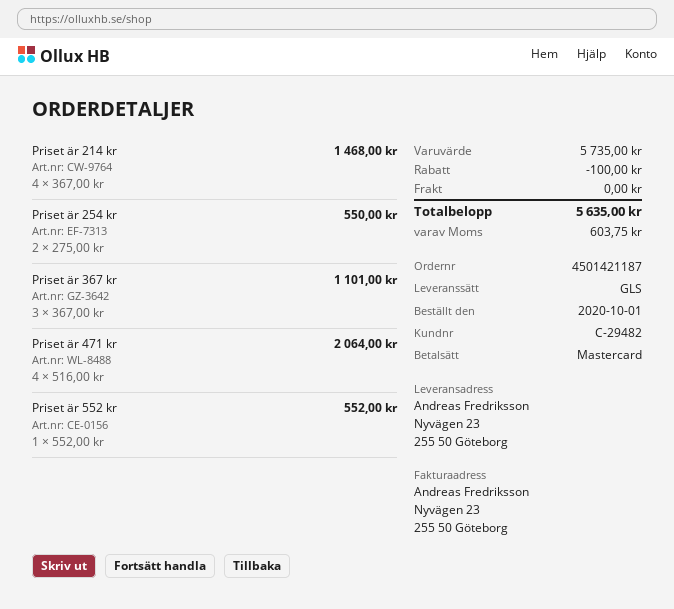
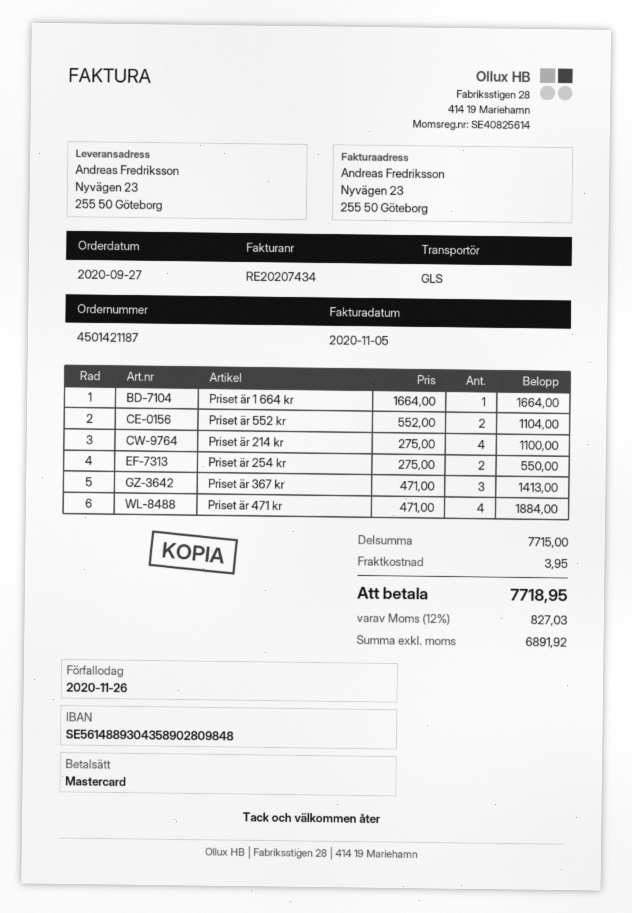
order date: 2020-10-01 -> 2020-09-27
Priset är 214 kr: 4 x 367.00 = 1468.00 -> 4 x 275.00 = 1100.00
Priset är 367 kr: 3 x 367.00 = 1101.00 -> 3 x 471.00 = 1413.00
Priset är 471 kr: 4 x 516.00 = 2064.00 -> 4 x 471.00 = 1884.00
Priset är 552 kr: 1 x 552.00 = 552.00 -> 2 x 552.00 = 1104.00
Priset är 1 664 kr: none -> 1 x 1664.00 = 1664.00
subtotal: 5735.00 -> 7715.00
discount: 100.00 -> none
shipping: 0.00 -> 3.95
tax: 603.75 -> 827.03
total: 5635.00 -> 7718.95

